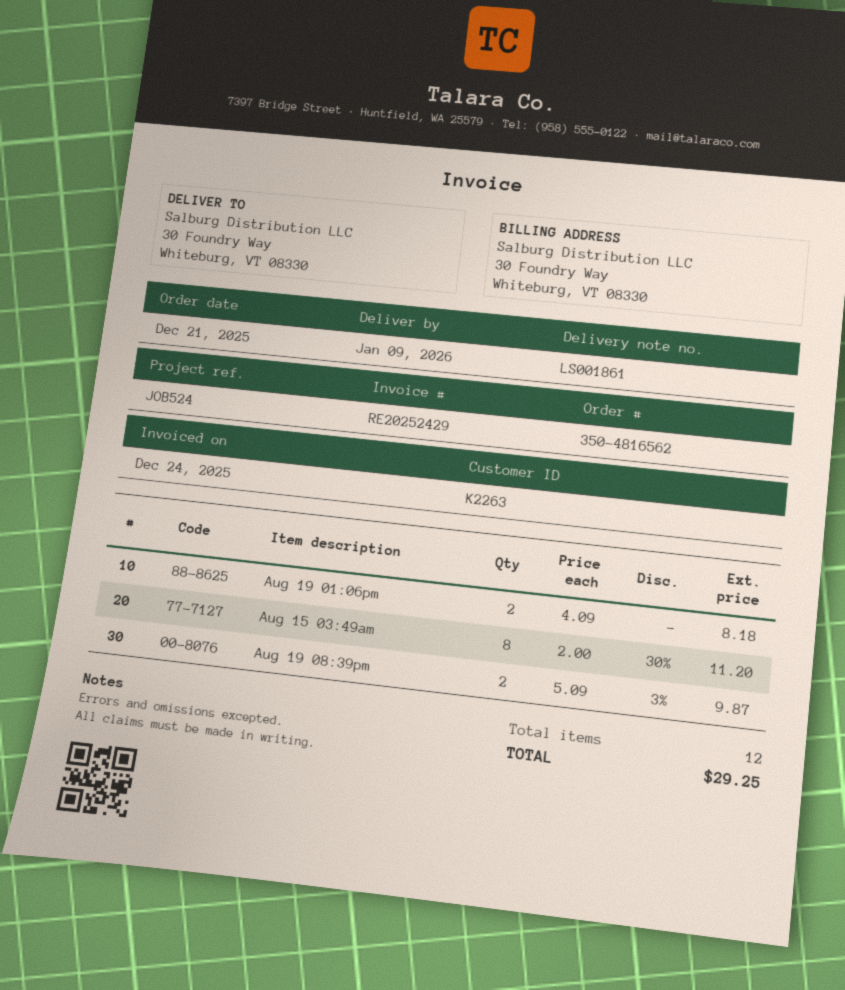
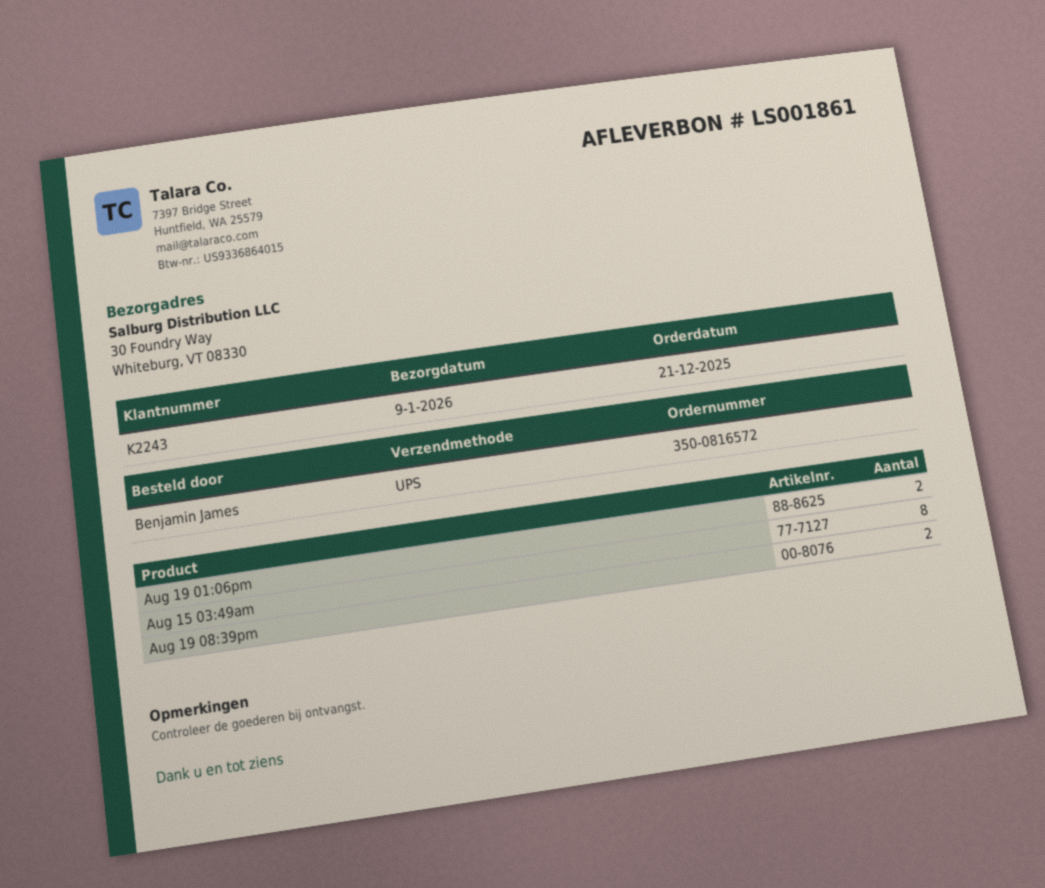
order number: 350-4816562 -> 350-0816572
customer number: K2263 -> K2243

